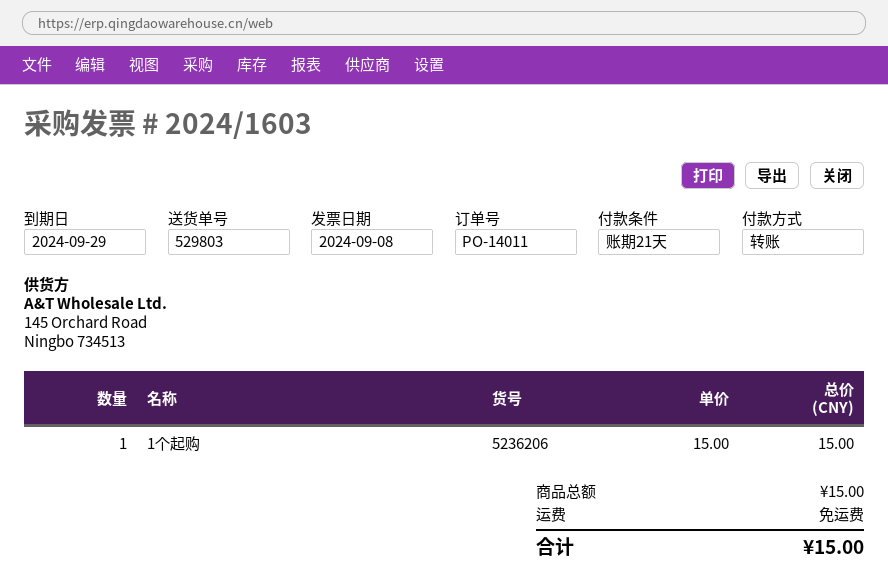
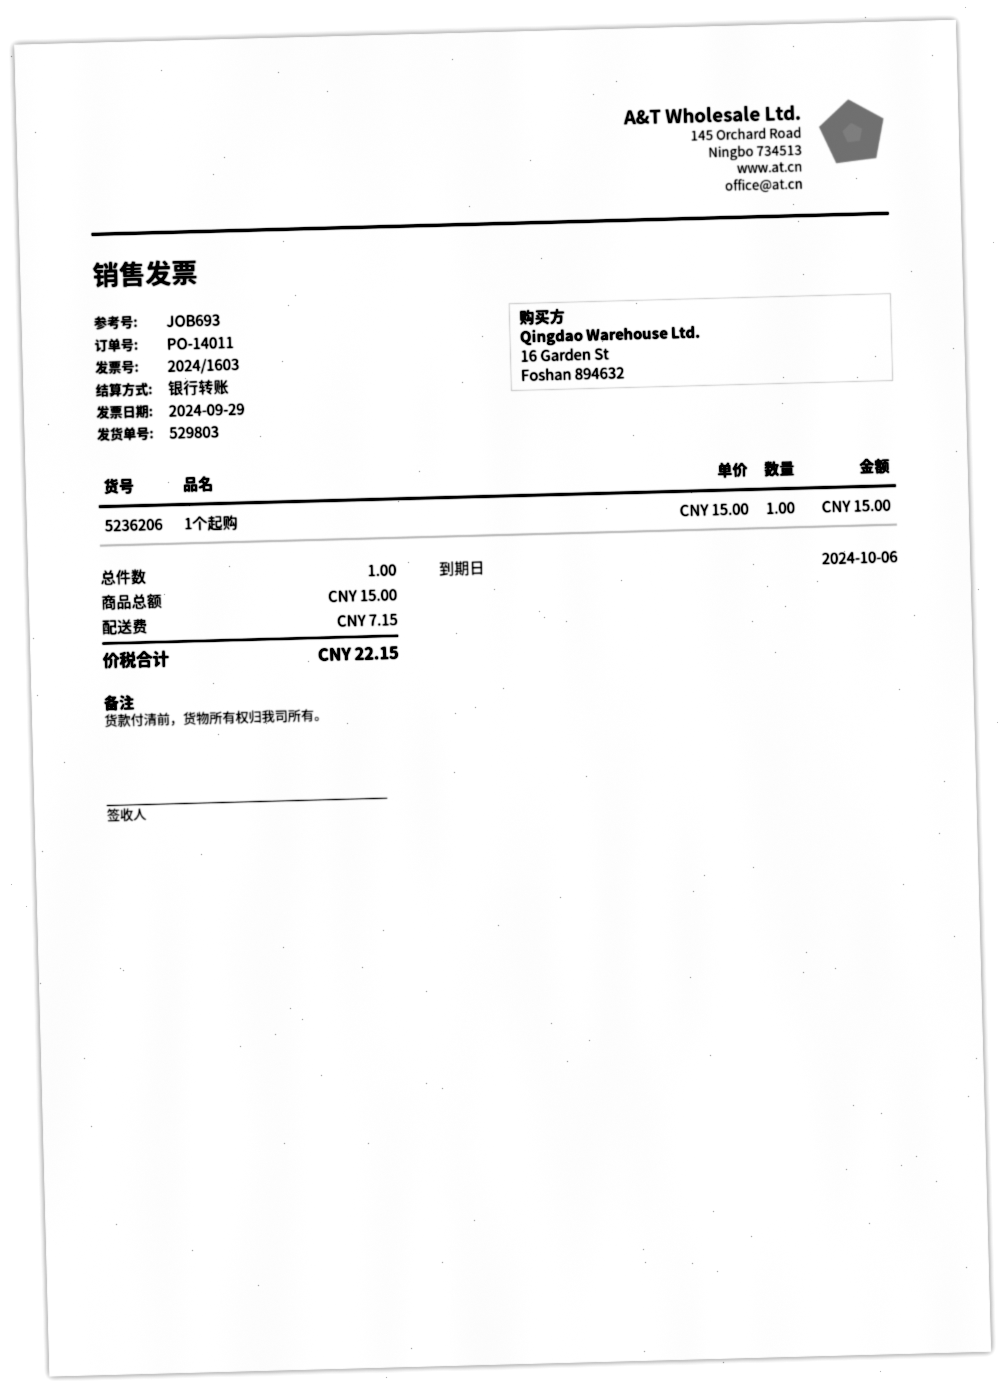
invoice date: 2024-09-08 -> 2024-09-29
due date: 2024-09-29 -> 2024-10-06
shipping: 0.00 -> 7.15
total: 15.00 -> 22.15

